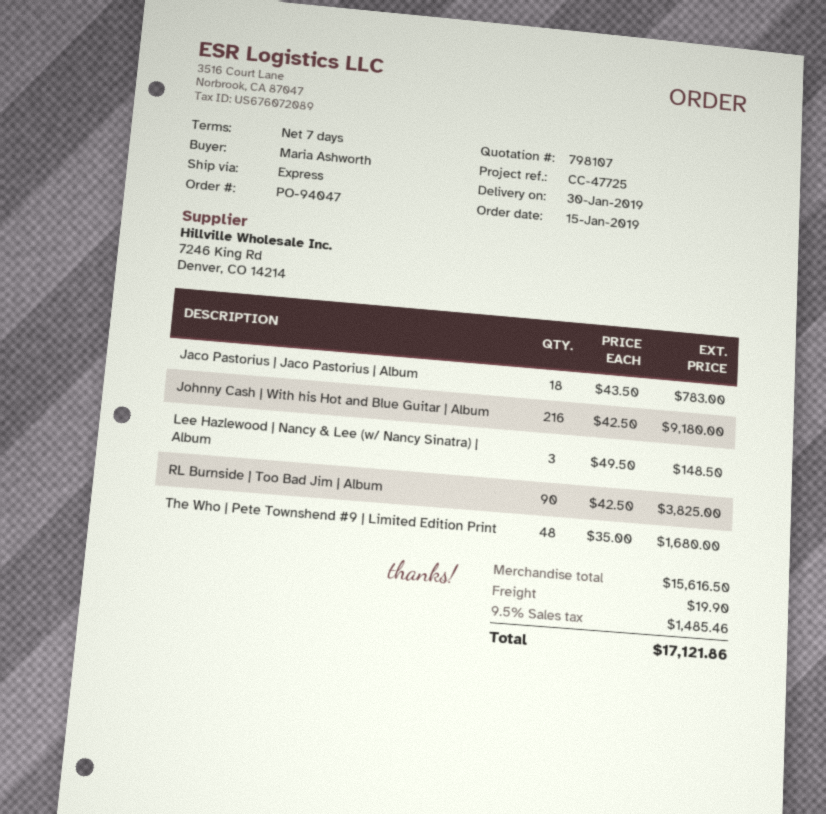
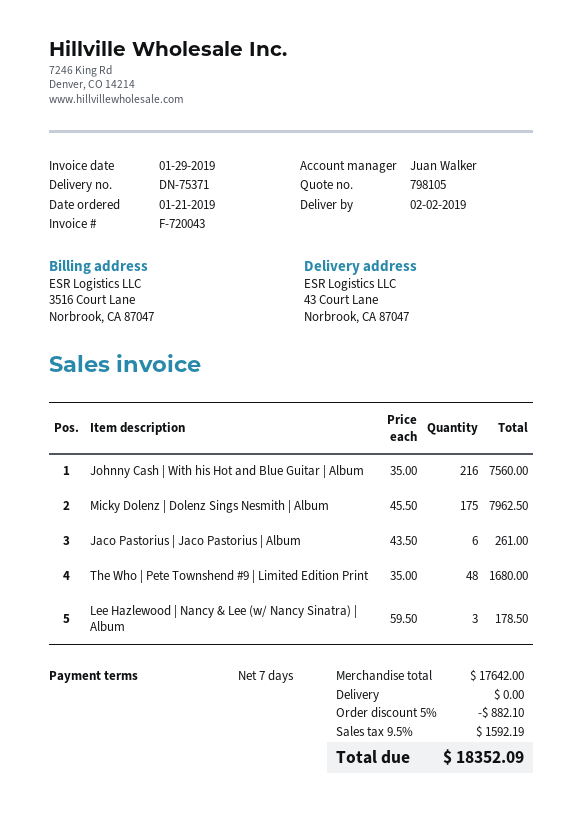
quote number: 798107 -> 798105
order date: 2019-01-15 -> 2019-01-21
delivery date: 2019-01-30 -> 2019-02-02
Jaco Pastorius | Jaco Pastorius | Album: 18 x 43.50 = 783.00 -> 6 x 43.50 = 261.00
Johnny Cash | With his Hot and Blue Guitar | Album: 216 x 42.50 = 9180.00 -> 216 x 35.00 = 7560.00
Lee Hazlewood | Nancy & Lee (w/ Nancy Sinatra) | Album: 3 x 49.50 = 148.50 -> 3 x 59.50 = 178.50
RL Burnside | Too Bad Jim | Album: 90 x 42.50 = 3825.00 -> none
Micky Dolenz | Dolenz Sings Nesmith | Album: none -> 175 x 45.50 = 7962.50
subtotal: 15616.50 -> 17642.00
discount: none -> 5% = 882.10
shipping: 19.90 -> 0.00
tax: 9.5% = 1485.46 -> 9.5% = 1592.19
total: 17121.86 -> 18352.09

